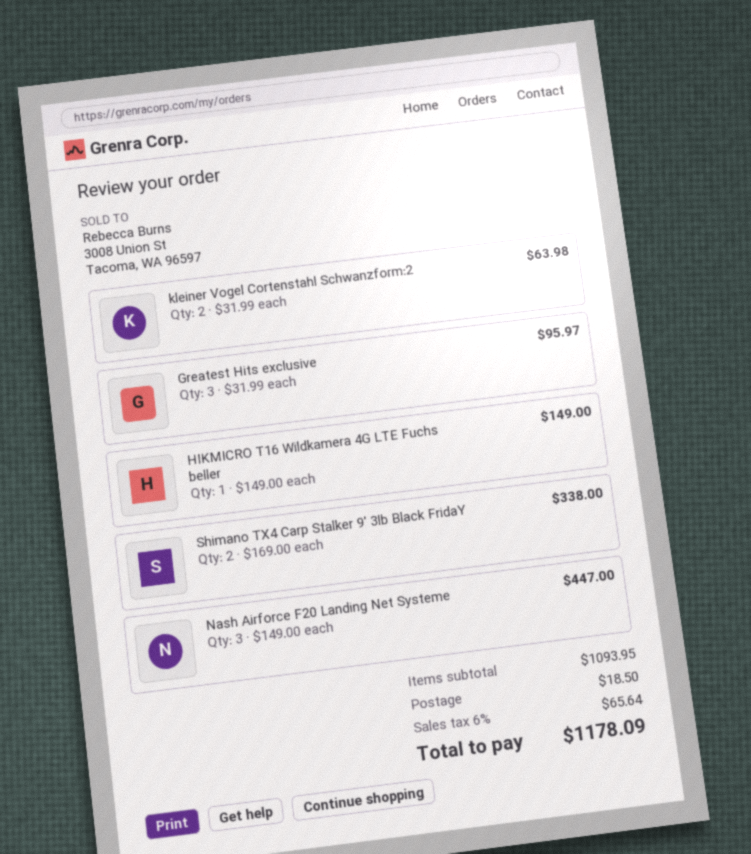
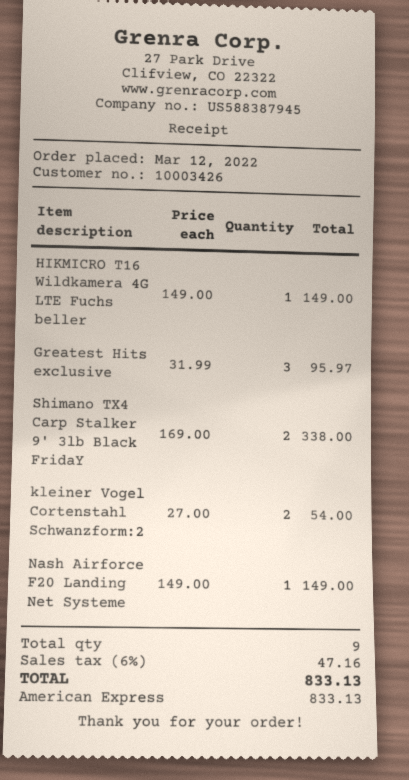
kleiner Vogel Cortenstahl Schwanzform:2: 2 x 31.99 = 63.98 -> 2 x 27.00 = 54.00
Nash Airforce F20 Landing Net Systeme: 3 x 149.00 = 447.00 -> 1 x 149.00 = 149.00
shipping: 18.50 -> none
tax: 6% = 65.64 -> 6% = 47.16
total: 1178.09 -> 833.13

